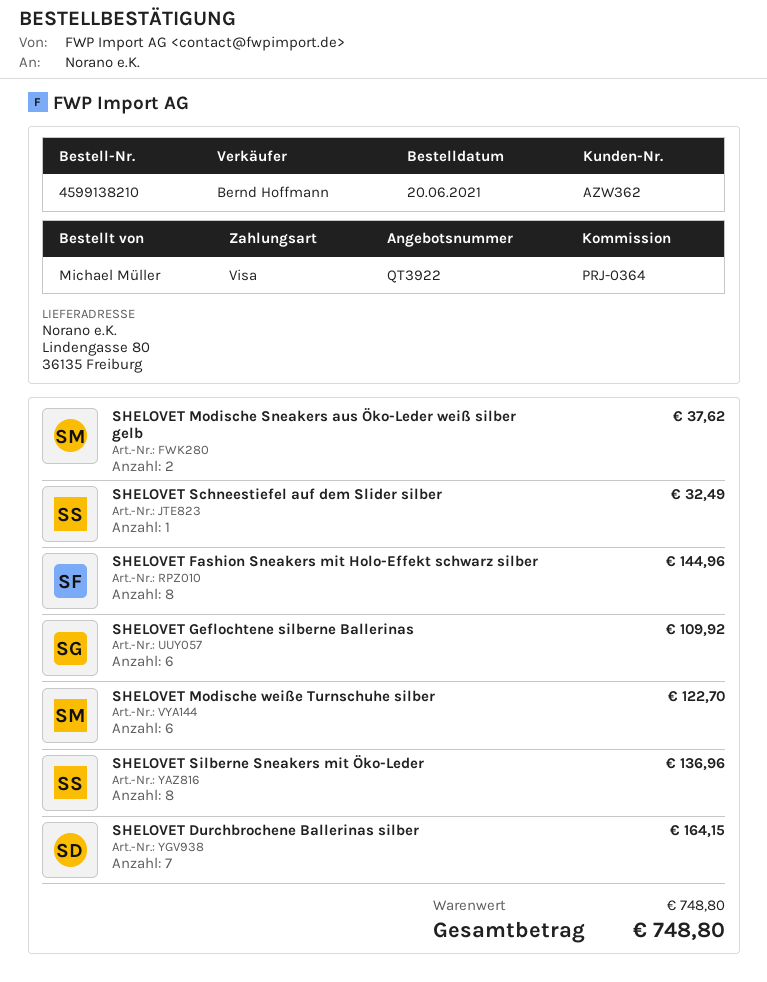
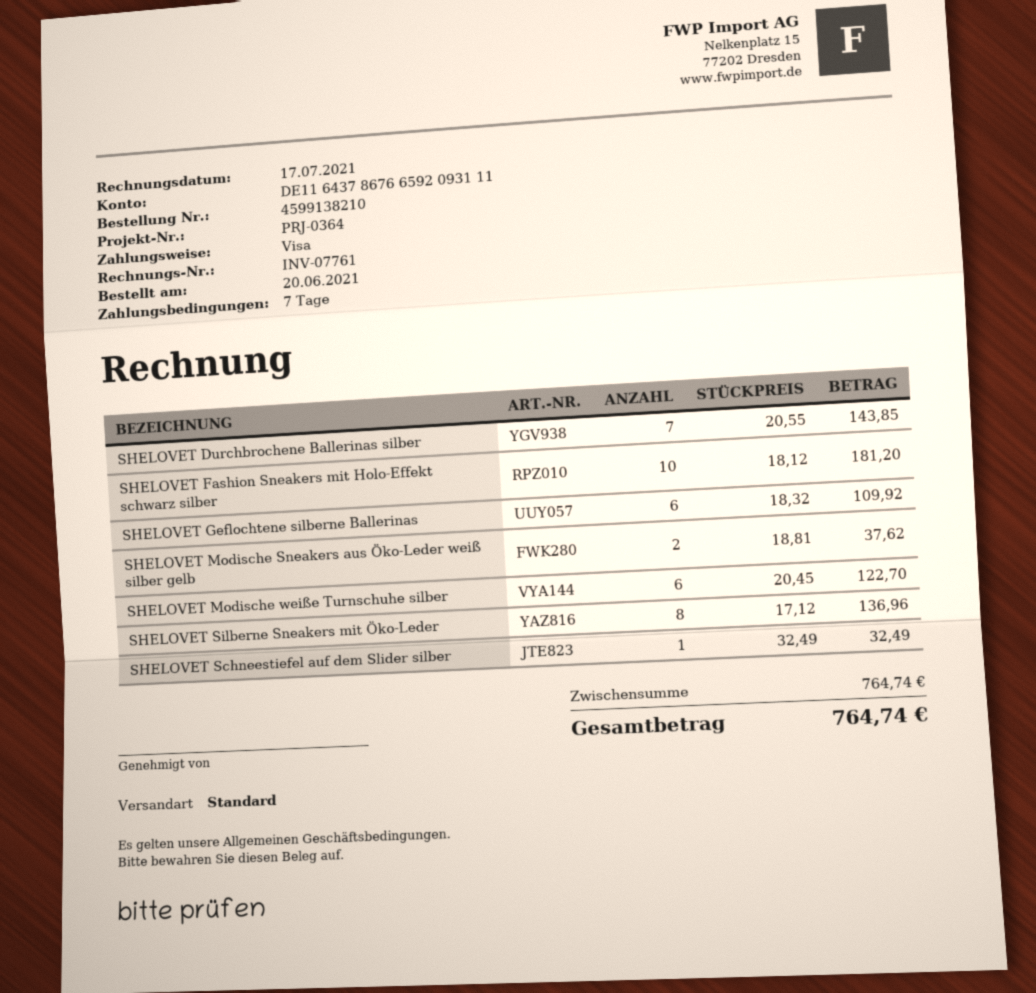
SHELOVET Fashion Sneakers mit Holo-Effekt schwarz silber: 8 for 144.96 -> 10 for 181.20
SHELOVET Durchbrochene Ballerinas silber: 7 for 164.15 -> 7 for 143.85
subtotal: 748.80 -> 764.74
total: 748.80 -> 764.74

